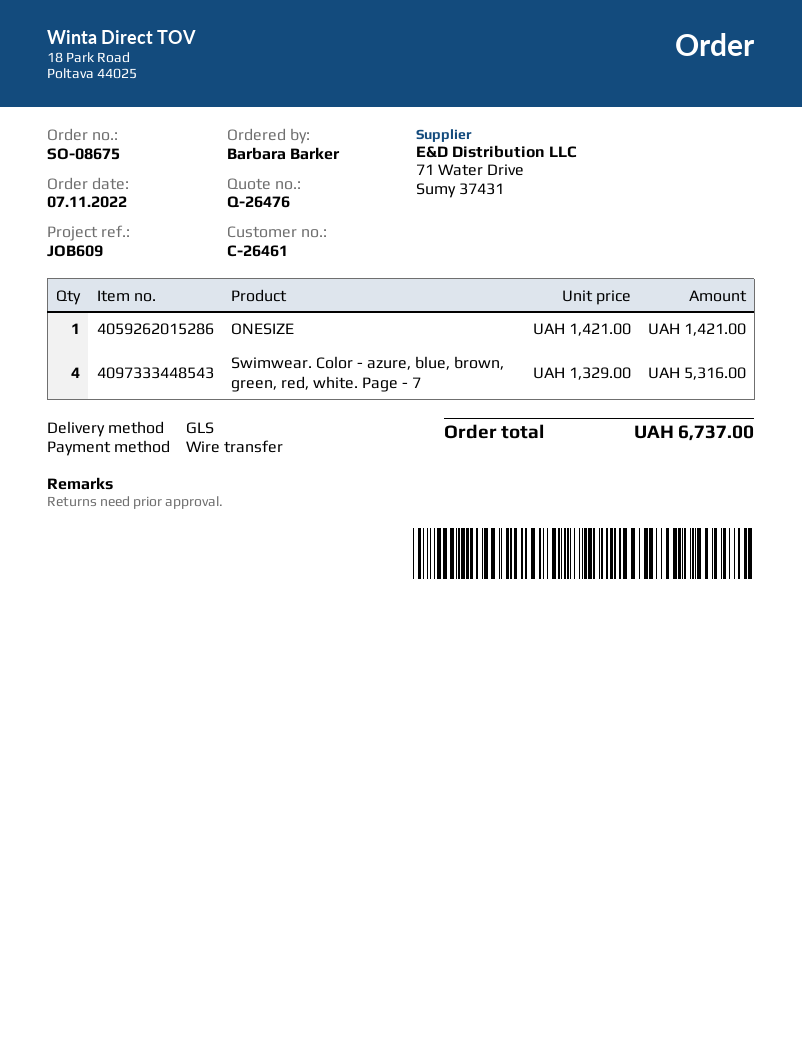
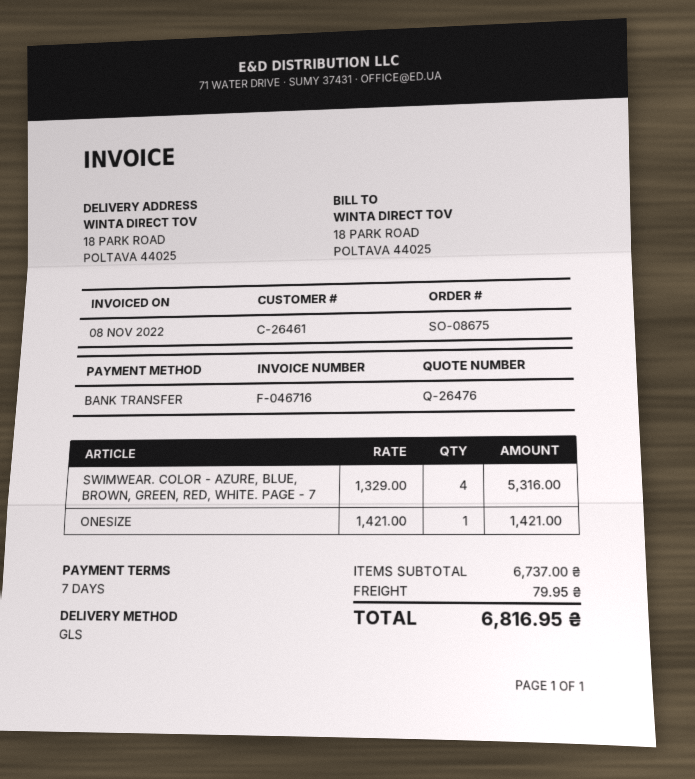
shipping: none -> 79.95
total: 6737.00 -> 6816.95

